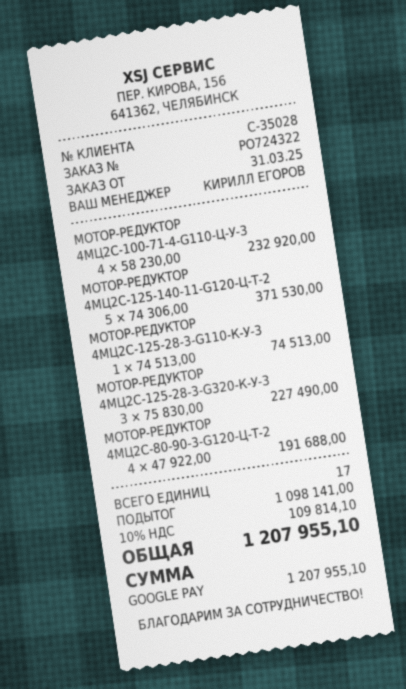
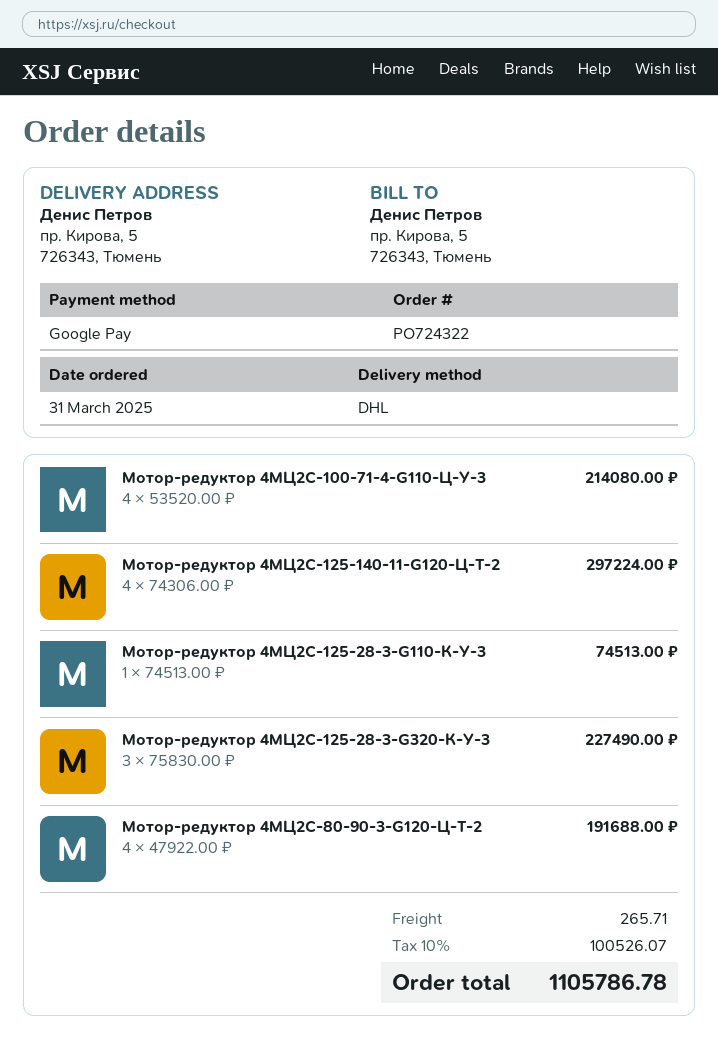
МОТОР-РЕДУКТОР 4МЦ2С-100-71-4-G110-Ц-У-3: 4 x 58230.00 = 232920.00 -> 4 x 53520.00 = 214080.00
МОТОР-РЕДУКТОР 4МЦ2С-125-140-11-G120-Ц-Т-2: 5 x 74306.00 = 371530.00 -> 4 x 74306.00 = 297224.00
shipping: none -> 265.71
tax: 10% = 109814.10 -> 10% = 100526.07
total: 1207955.10 -> 1105786.78

